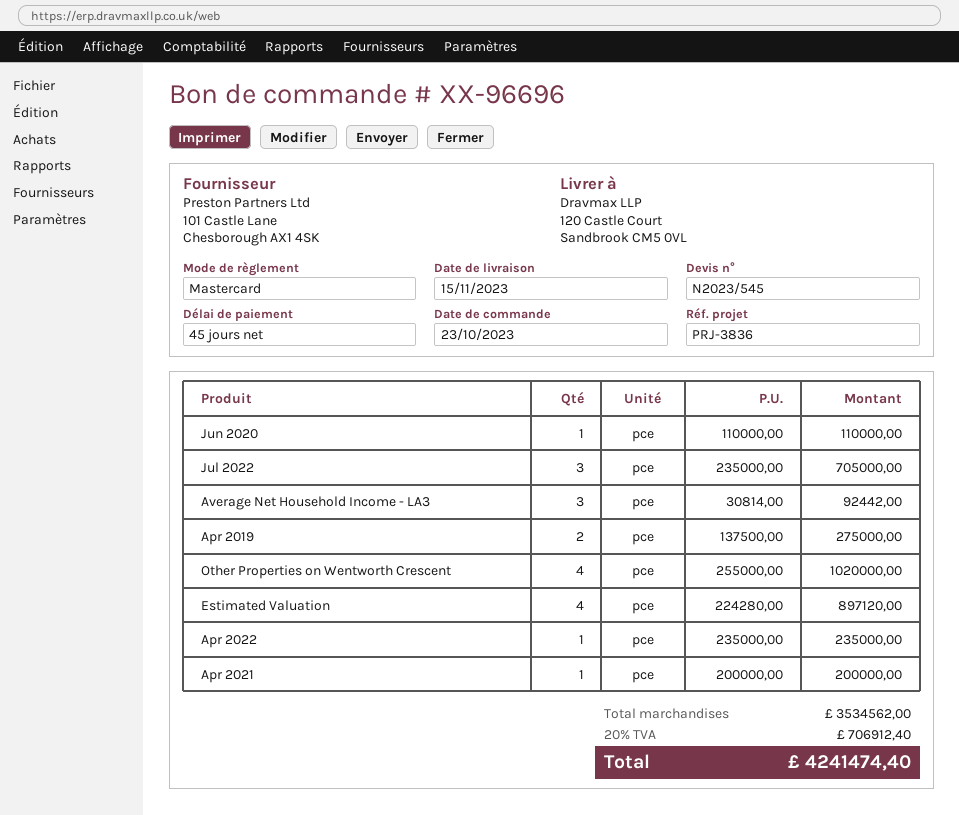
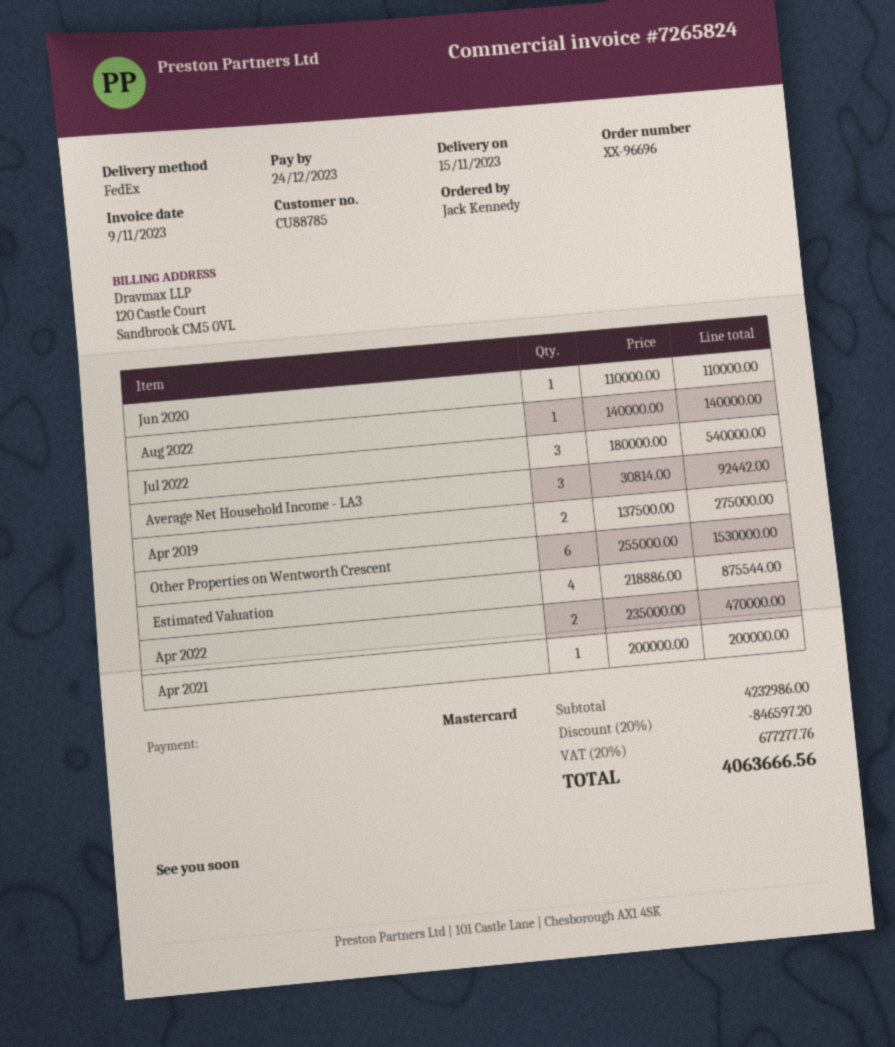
Jul 2022: 3 x 235000.00 = 705000.00 -> 3 x 180000.00 = 540000.00
Other Properties on Wentworth Crescent: 4 x 255000.00 = 1020000.00 -> 6 x 255000.00 = 1530000.00
Estimated Valuation: 4 x 224280.00 = 897120.00 -> 4 x 218886.00 = 875544.00
Apr 2022: 1 x 235000.00 = 235000.00 -> 2 x 235000.00 = 470000.00
Aug 2022: none -> 1 x 140000.00 = 140000.00
subtotal: 3534562.00 -> 4232986.00
discount: none -> 20% = 846597.20
tax: 20% = 706912.40 -> 20% = 677277.76
total: 4241474.40 -> 4063666.56

